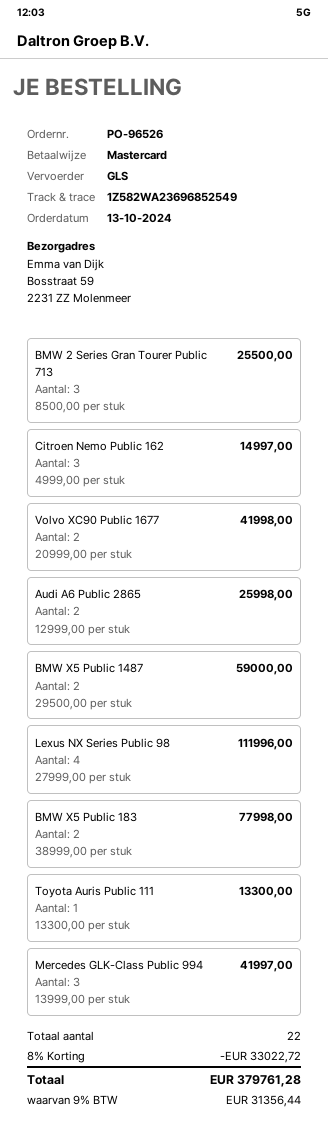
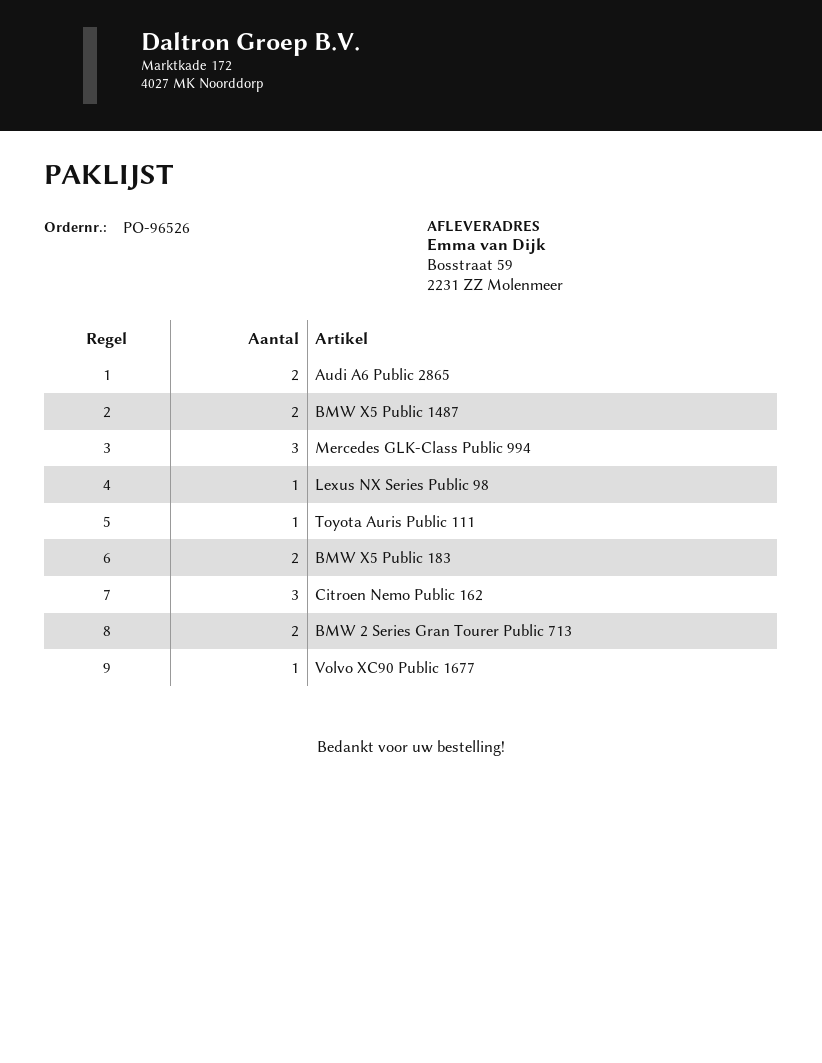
BMW 2 Series Gran Tourer Public 713: 3 -> 2
Volvo XC90 Public 1677: 2 -> 1
Lexus NX Series Public 98: 4 -> 1

